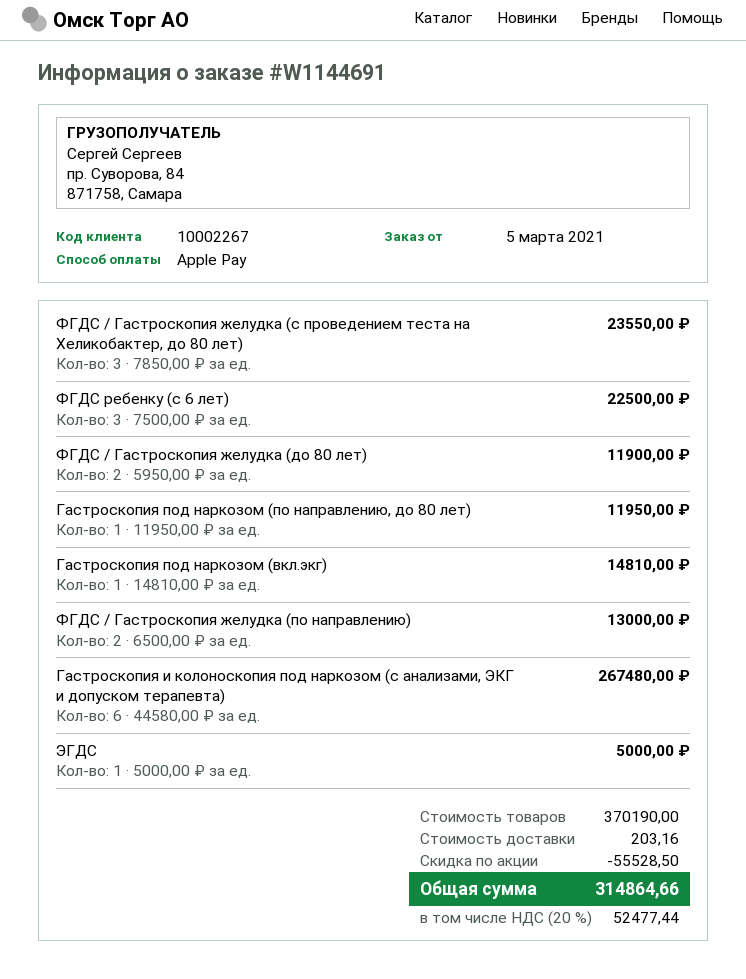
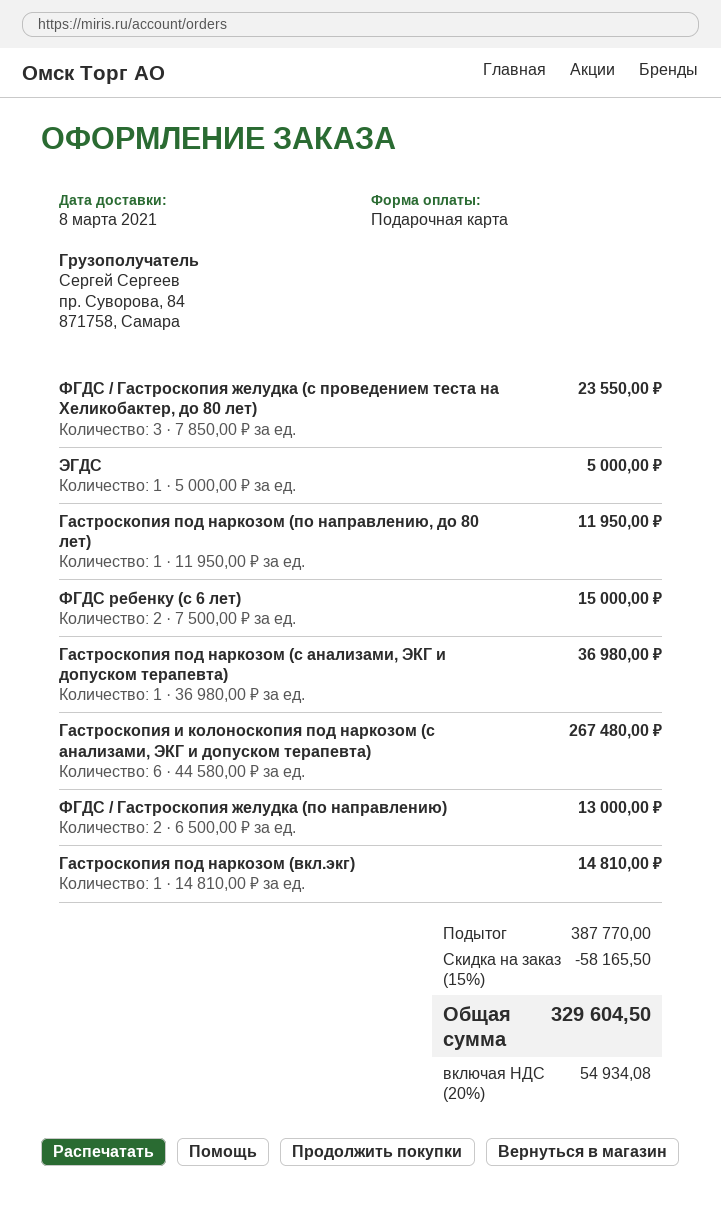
payment method: Apple Pay -> gift card
ФГДС ребенку (с 6 лет): 3 x 7500.00 = 22500.00 -> 2 x 7500.00 = 15000.00
ФГДС / Гастроскопия желудка (до 80 лет): 2 x 5950.00 = 11900.00 -> none
Гастроскопия под наркозом (с анализами, ЭКГ и допуском терапевта): none -> 1 x 36980.00 = 36980.00
subtotal: 370190.00 -> 387770.00
discount: 55528.50 -> 58165.50
shipping: 203.16 -> none
tax: 20% = 52477.44 -> 20% = 54934.08
total: 314864.66 -> 329604.50

